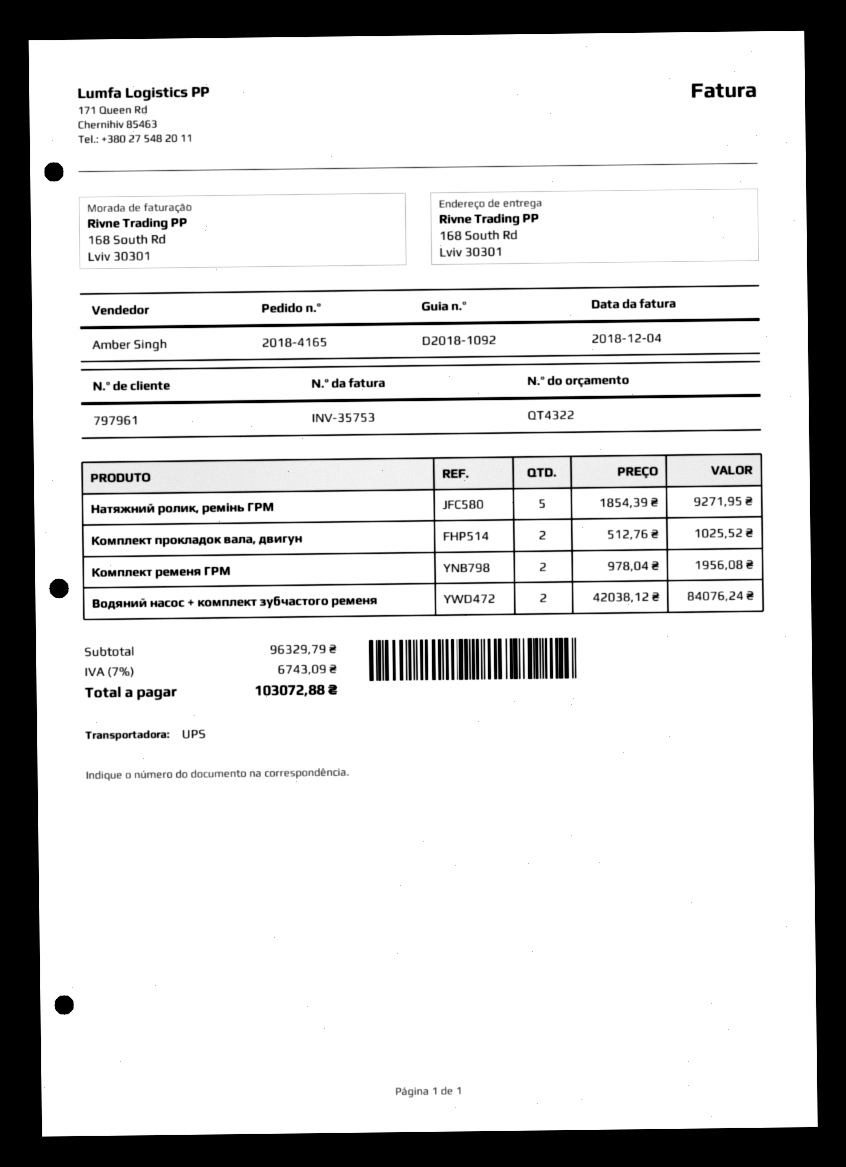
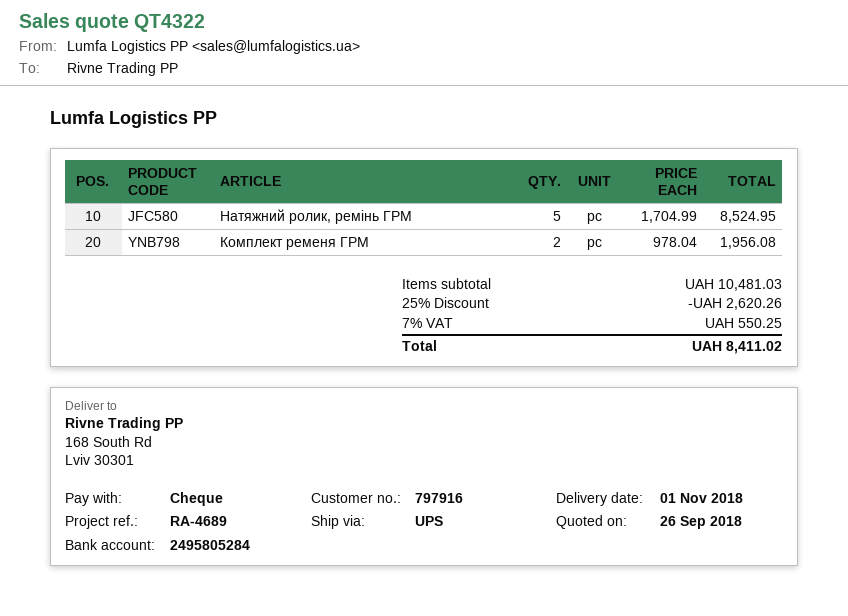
customer number: 797961 -> 797916
Натяжний ролик, ремінь ГРМ: 5 x 1854.39 = 9271.95 -> 5 x 1704.99 = 8524.95
Комплект прокладок вала, двигун: 2 x 512.76 = 1025.52 -> none
Водяний насос + комплект зубчастого ременя: 2 x 42038.12 = 84076.24 -> none
subtotal: 96329.79 -> 10481.03
discount: none -> 25% = 2620.26
tax: 7% = 6743.09 -> 7% = 550.25
total: 103072.88 -> 8411.02

